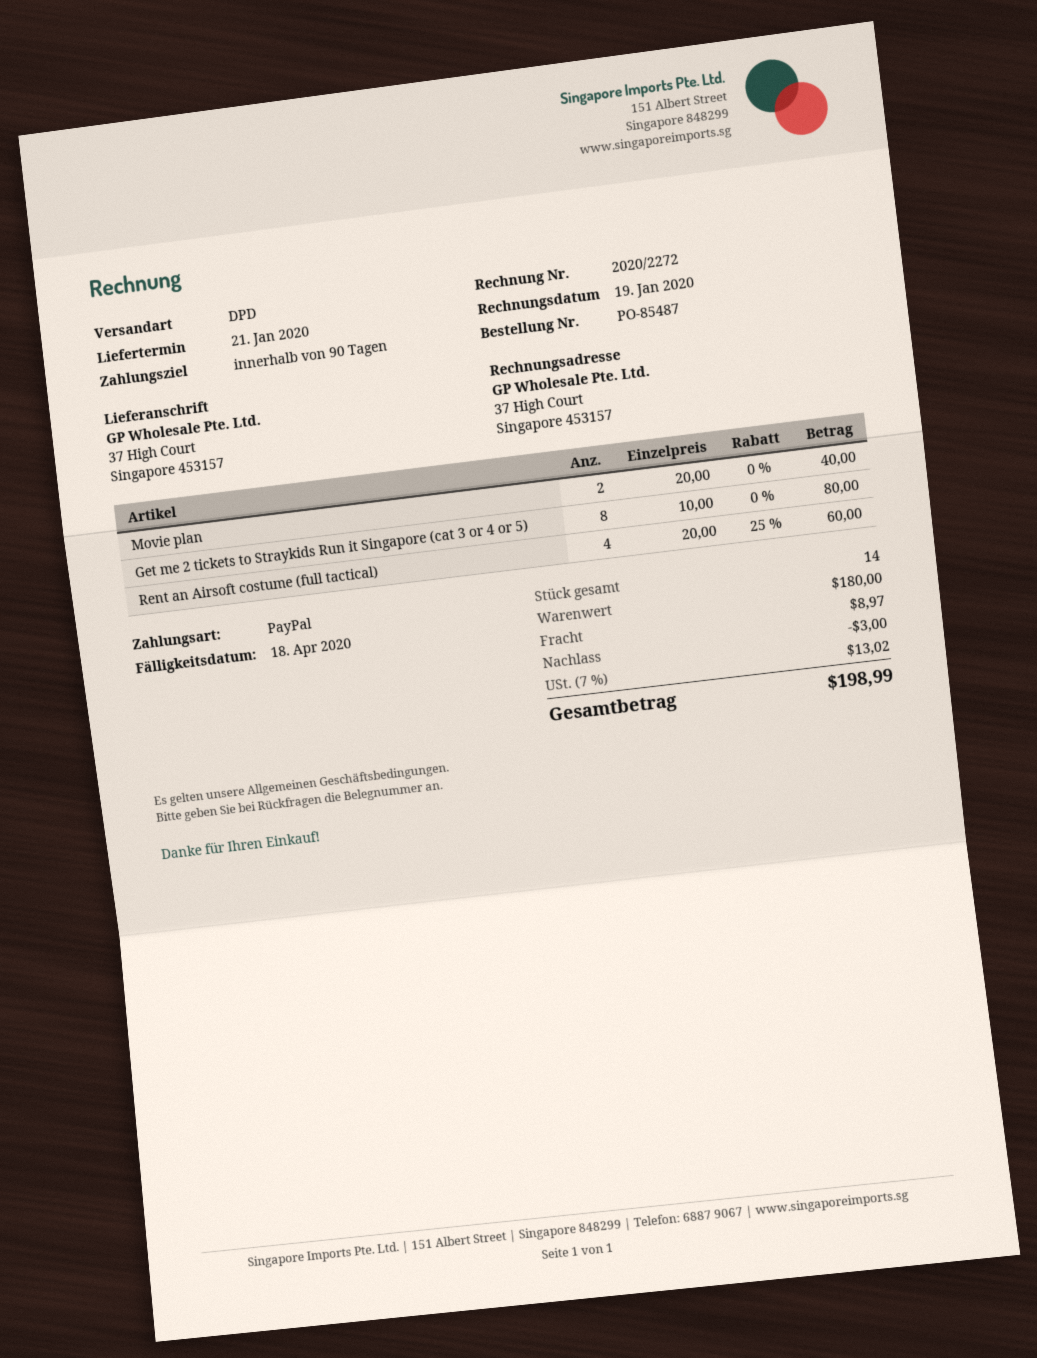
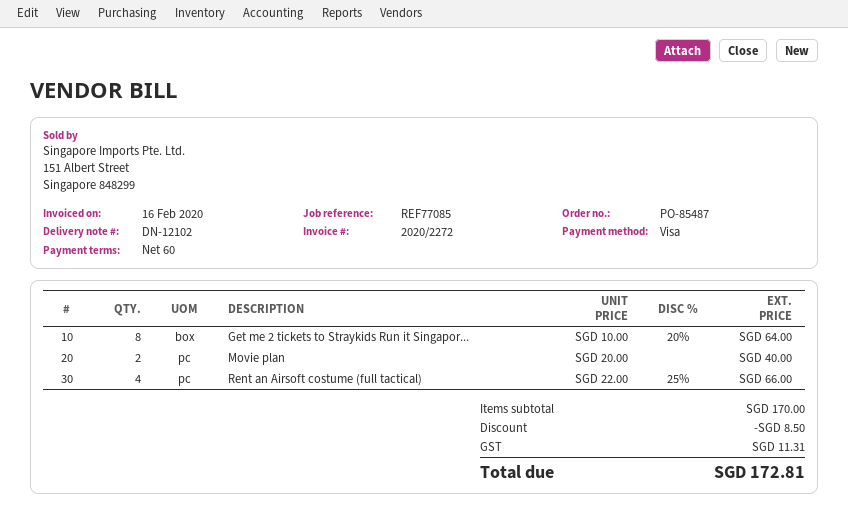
invoice date: 2020-01-19 -> 2020-02-16
payment terms: 90 days -> 60 days
payment method: PayPal -> Visa
Get me 2 tickets to Straykids Run it Singapore (cat 3 or 4 or 5): 8 x 10.00 = 80.00 -> 8 x 10.00 - 20% = 64.00
Rent an Airsoft costume (full tactical): 4 x 20.00 - 25% = 60.00 -> 4 x 22.00 - 25% = 66.00
subtotal: 180.00 -> 170.00
discount: 3.00 -> 8.50
shipping: 8.97 -> none
tax: 13.02 -> 11.31
total: 198.99 -> 172.81

